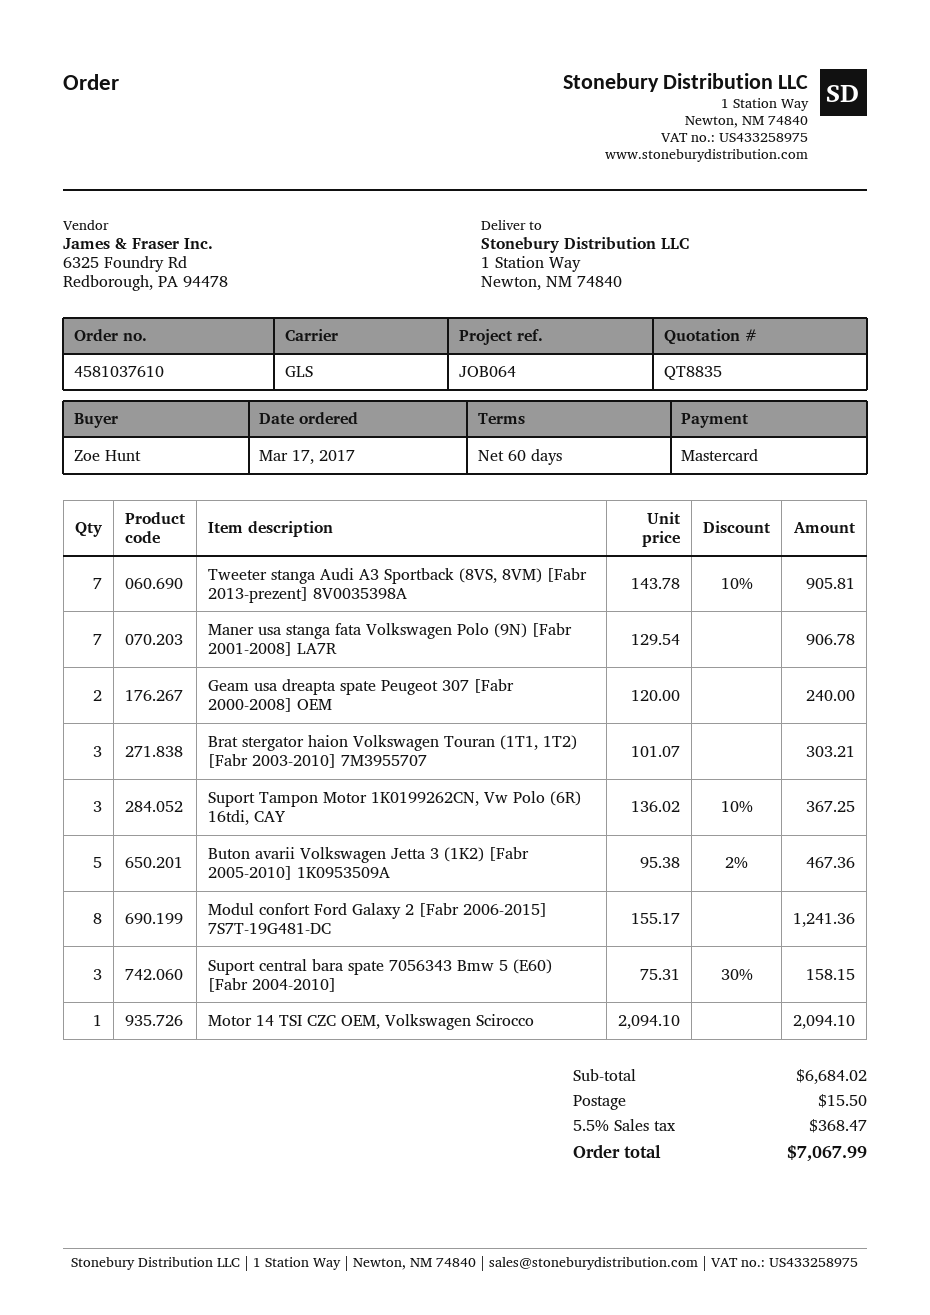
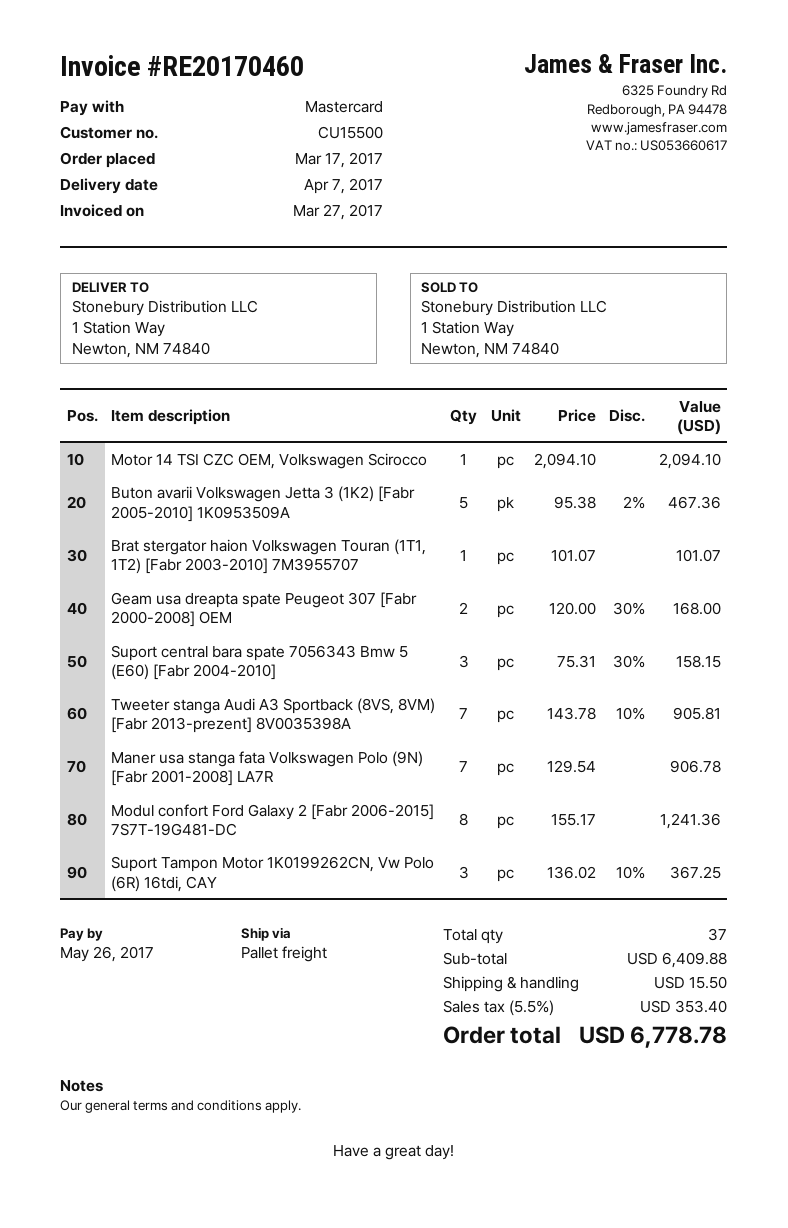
shipping method: GLS -> pallet freight
Geam usa dreapta spate Peugeot 307 [Fabr 2000-2008] OEM: 2 x 120.00 = 240.00 -> 2 x 120.00 - 30% = 168.00
Brat stergator haion Volkswagen Touran (1T1, 1T2) [Fabr 2003-2010] 7M3955707: 3 x 101.07 = 303.21 -> 1 x 101.07 = 101.07
subtotal: 6684.02 -> 6409.88
tax: 5.5% = 368.47 -> 5.5% = 353.40
total: 7067.99 -> 6778.78

